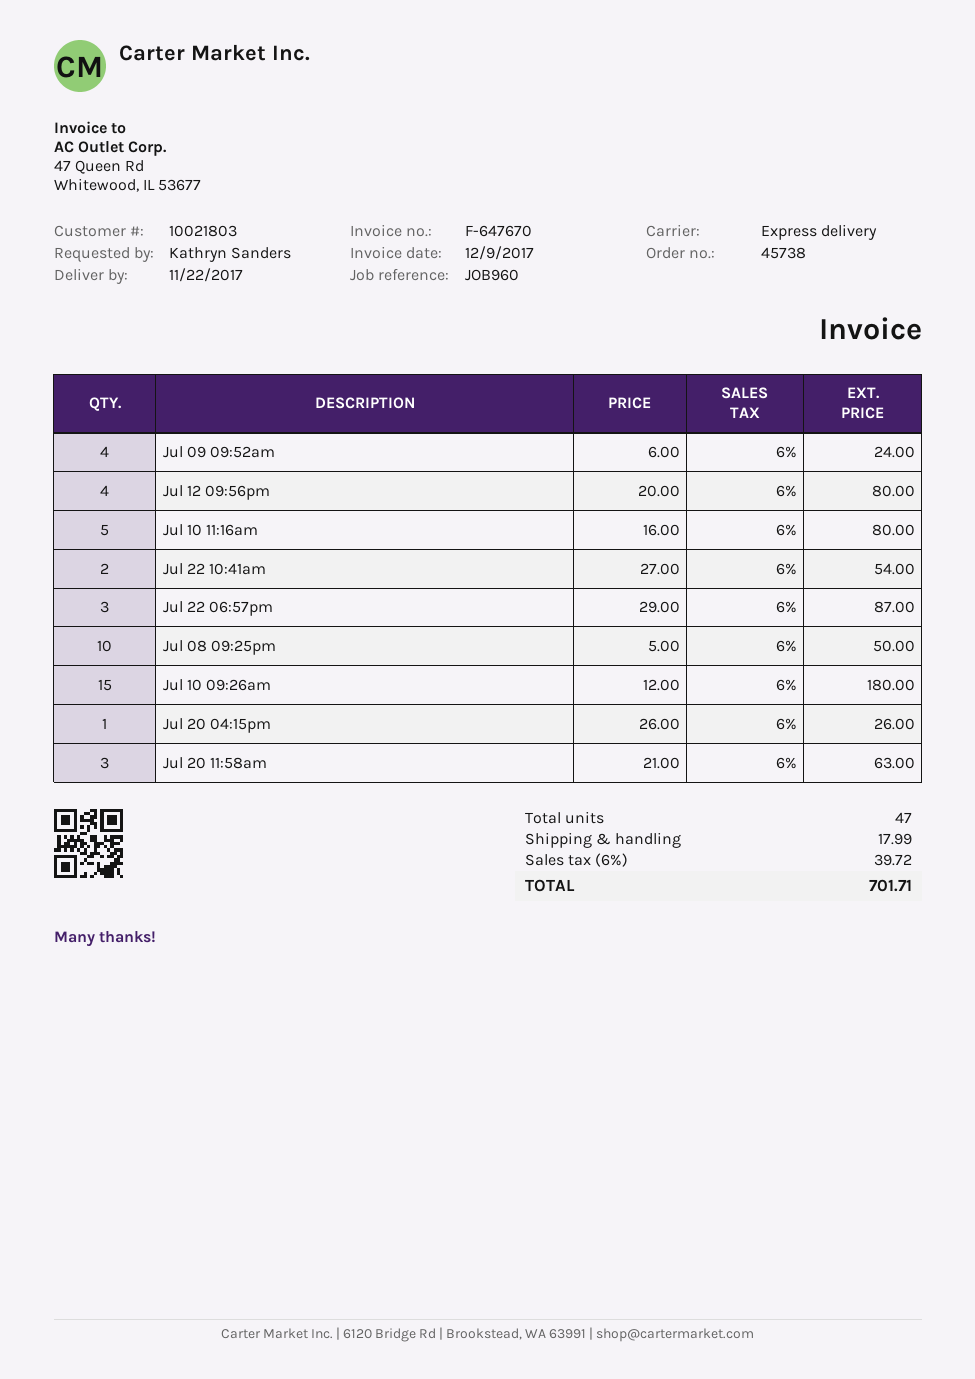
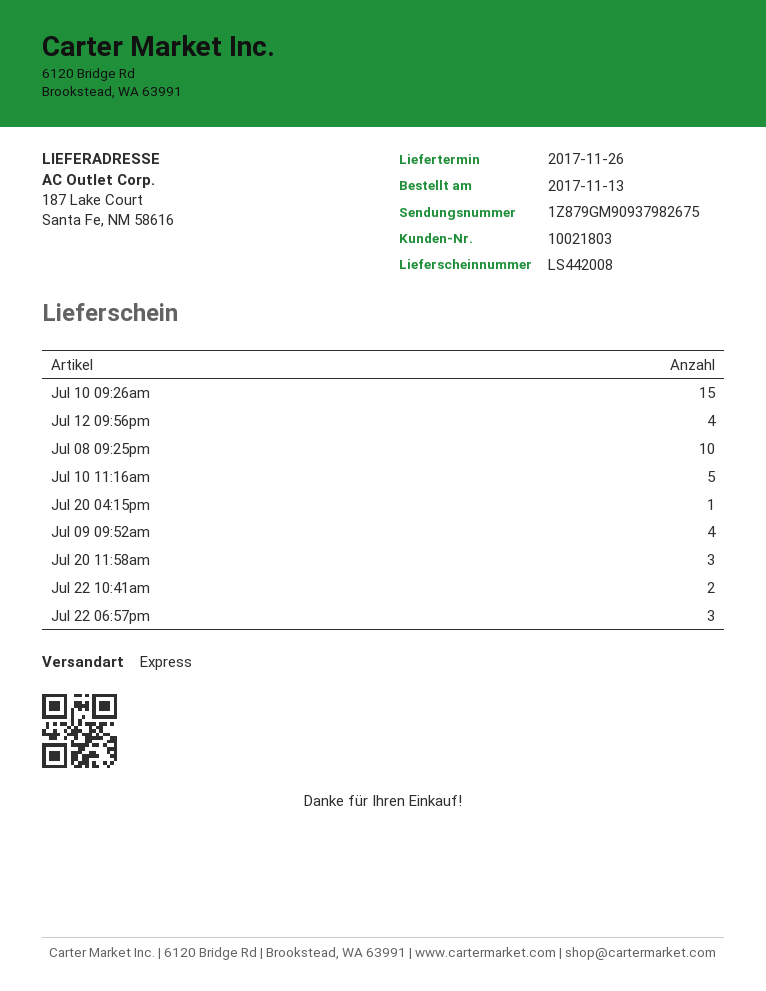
delivery date: 2017-11-22 -> 2017-11-26

